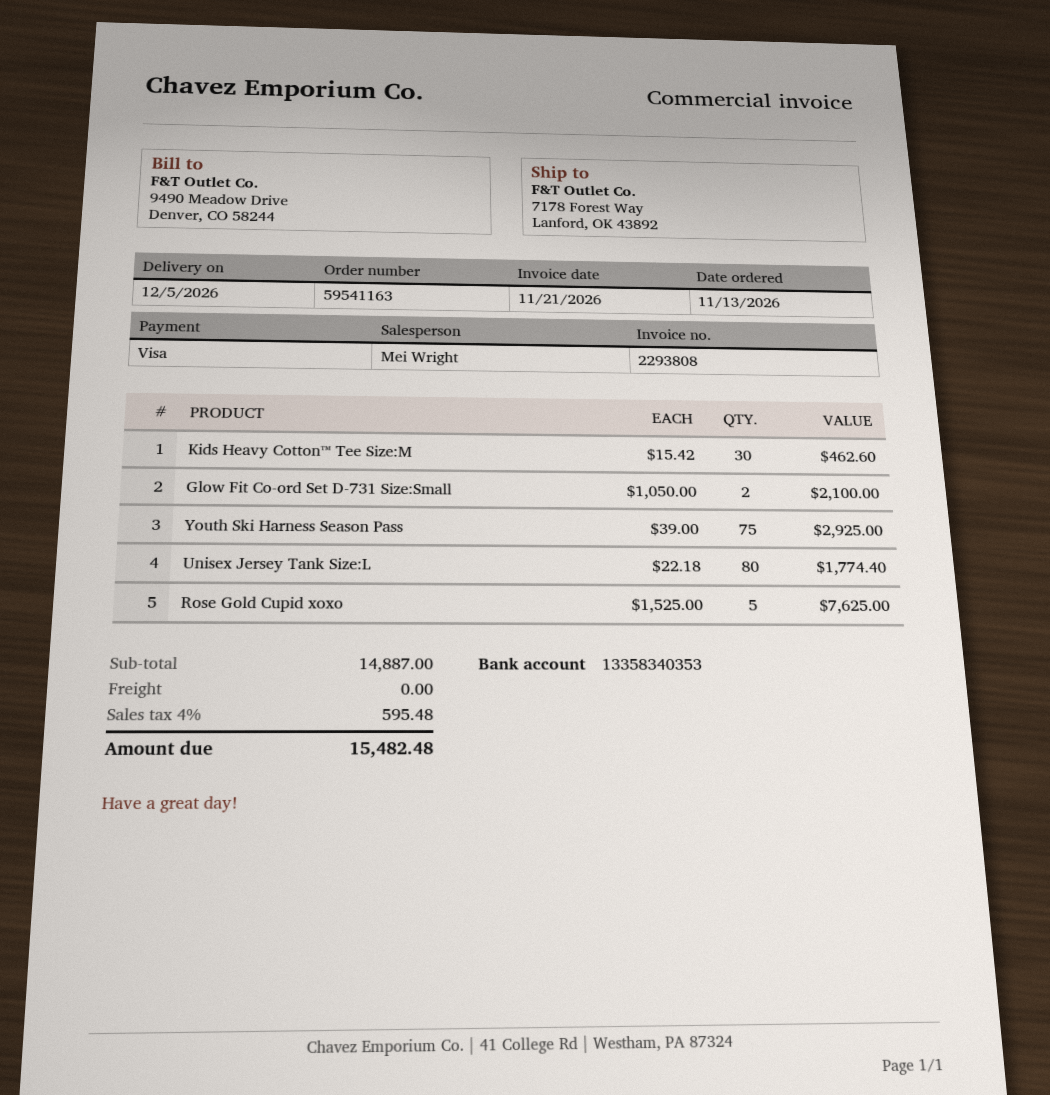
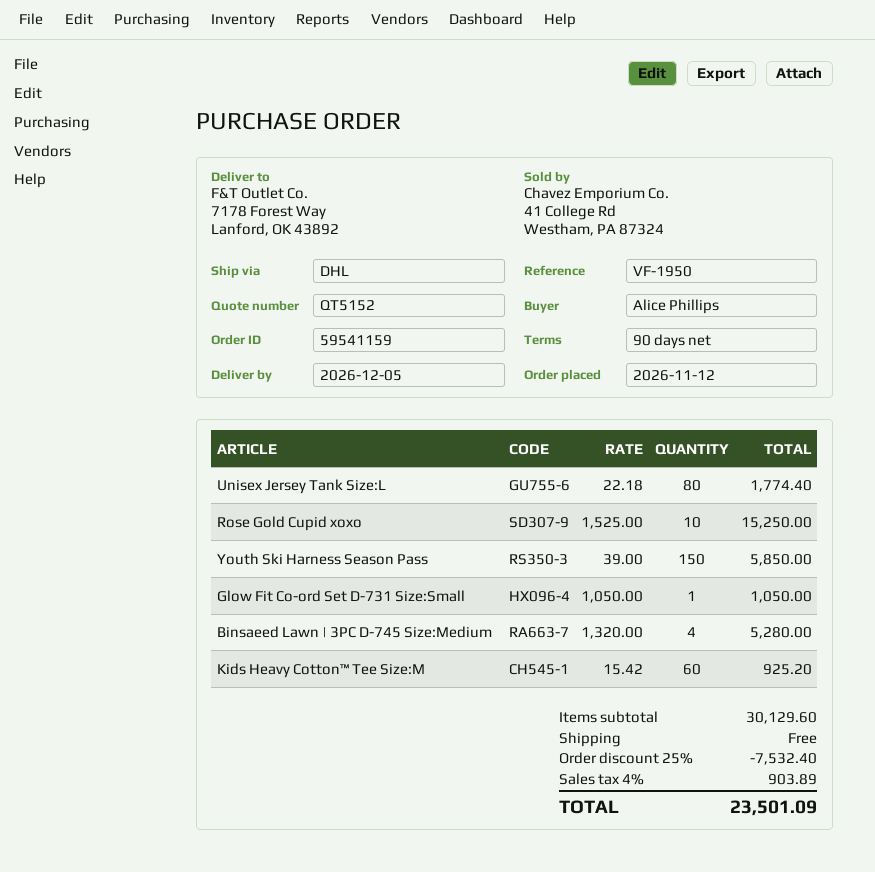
order number: 59541163 -> 59541159
order date: 2026-11-13 -> 2026-11-12
Kids Heavy Cotton™ Tee Size:M: 30 x 15.42 = 462.60 -> 60 x 15.42 = 925.20
Glow Fit Co-ord Set D-731 Size:Small: 2 x 1050.00 = 2100.00 -> 1 x 1050.00 = 1050.00
Youth Ski Harness Season Pass: 75 x 39.00 = 2925.00 -> 150 x 39.00 = 5850.00
Rose Gold Cupid xoxo: 5 x 1525.00 = 7625.00 -> 10 x 1525.00 = 15250.00
Binsaeed Lawn | 3PC D-745 Size:Medium: none -> 4 x 1320.00 = 5280.00
subtotal: 14887.00 -> 30129.60
discount: none -> 25% = 7532.40
tax: 4% = 595.48 -> 4% = 903.89
total: 15482.48 -> 23501.09

